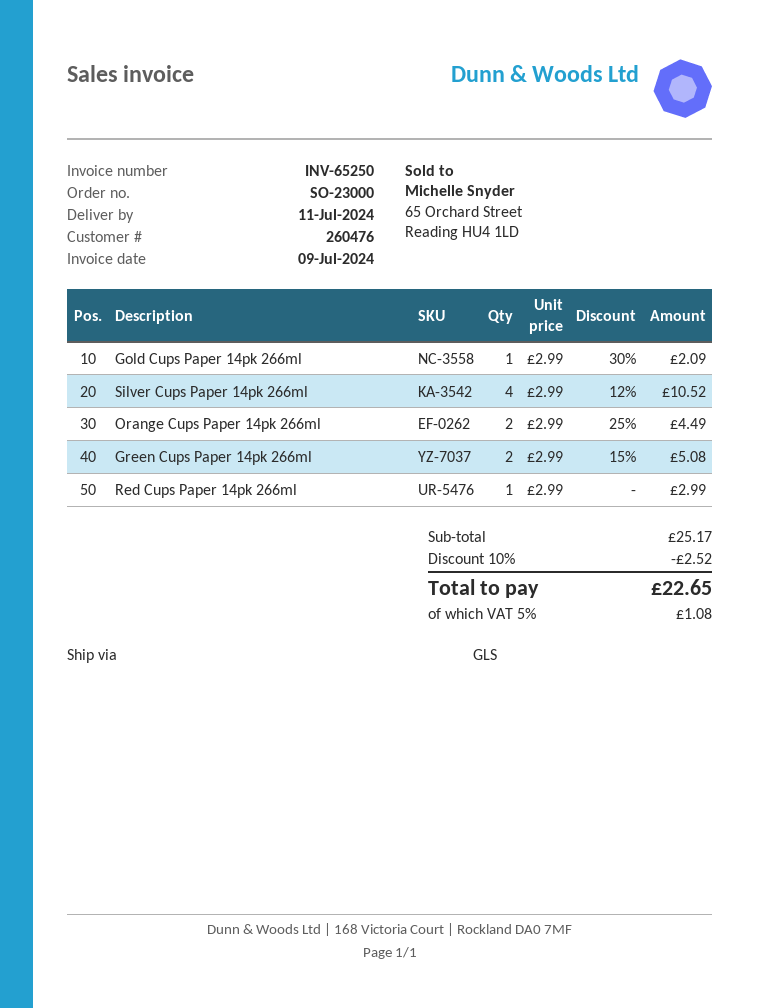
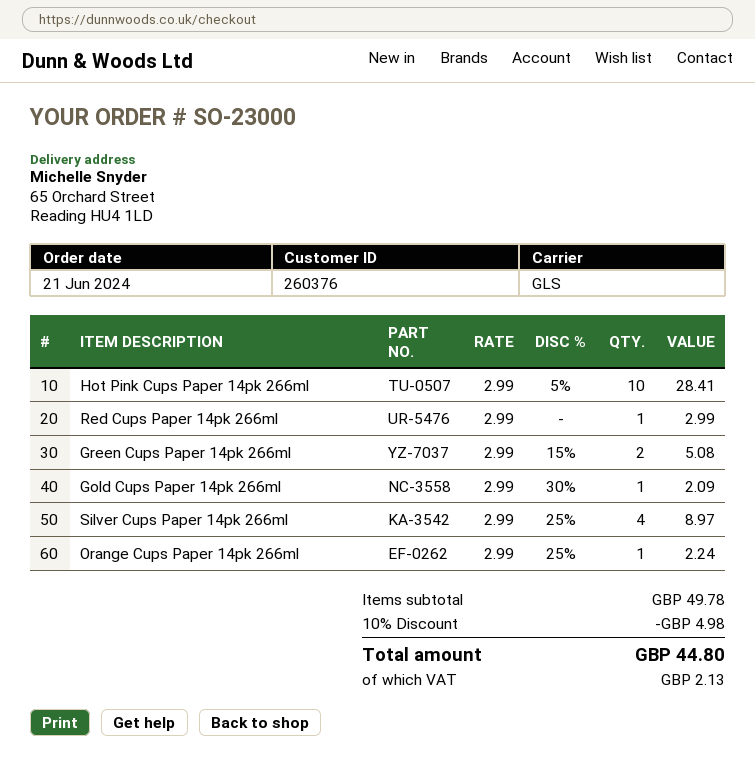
customer number: 260476 -> 260376
Silver Cups Paper 14pk 266ml: 4 x 2.99 - 12% = 10.52 -> 4 x 2.99 - 25% = 8.97
Orange Cups Paper 14pk 266ml: 2 x 2.99 - 25% = 4.49 -> 1 x 2.99 - 25% = 2.24
Hot Pink Cups Paper 14pk 266ml: none -> 10 x 2.99 - 5% = 28.41
subtotal: 25.17 -> 49.78
discount: 10% = 2.52 -> 10% = 4.98
tax: 1.08 -> 2.13
total: 22.65 -> 44.80

